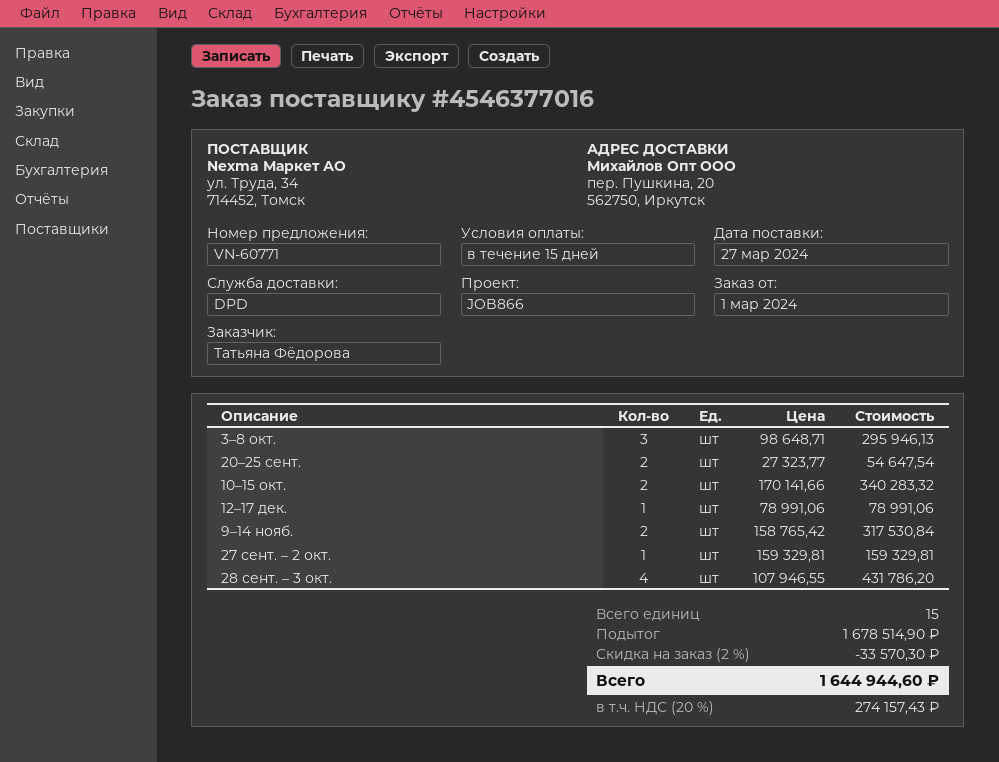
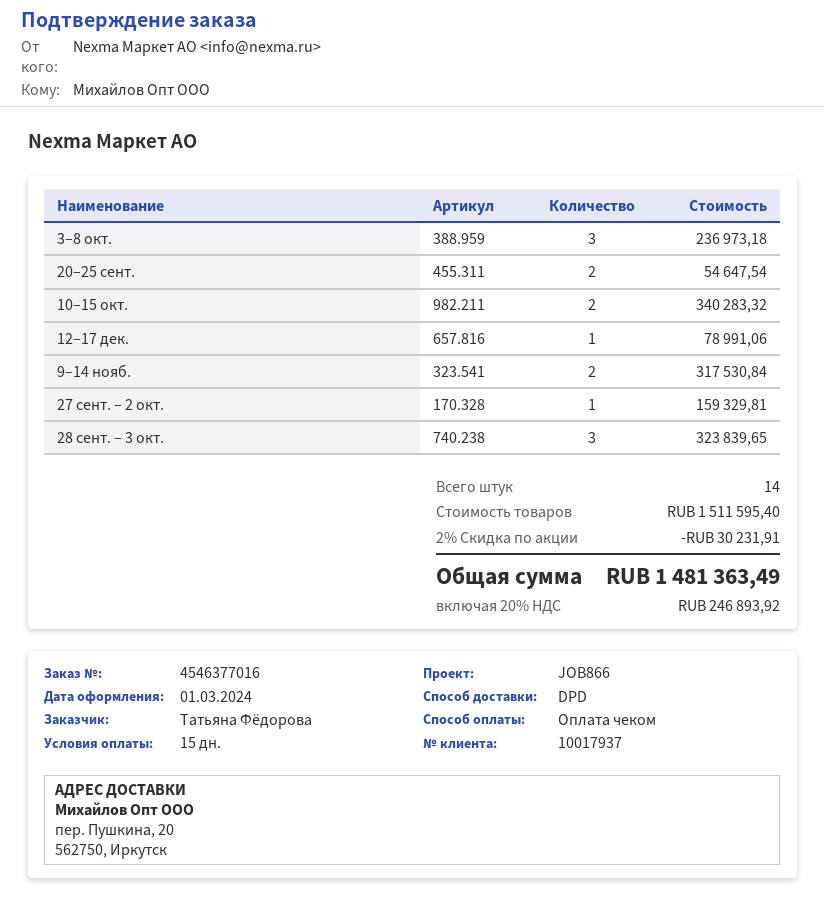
3–8 окт.: 3 for 295946.13 -> 3 for 236973.18
28 сент. – 3 окт.: 4 for 431786.20 -> 3 for 323839.65
total quantity: 15 -> 14
subtotal: 1678514.90 -> 1511595.40
discount: 2% = 33570.30 -> 2% = 30231.91
tax: 20% = 274157.43 -> 20% = 246893.92
total: 1644944.60 -> 1481363.49

